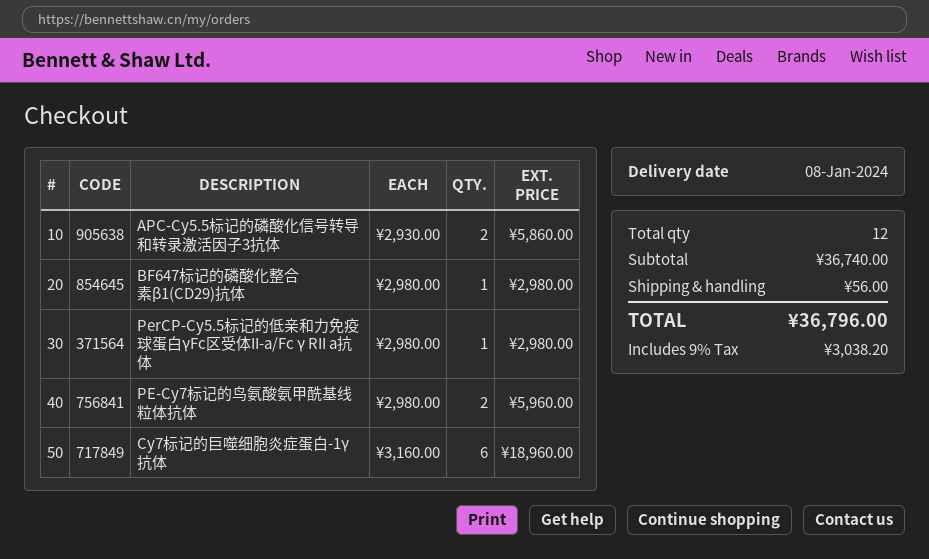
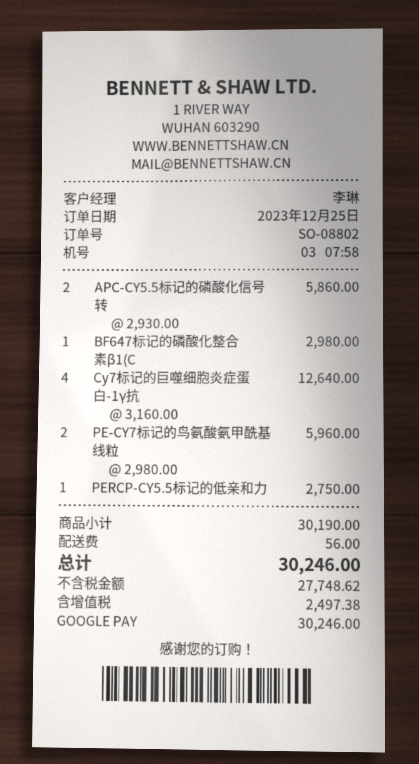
PerCP-Cy5.5标记的低亲和力免疫球蛋白γFc区受体II-a/Fc γ RII a抗体: 1 x 2980.00 = 2980.00 -> 1 x 2750.00 = 2750.00
Cy7标记的巨噬细胞炎症蛋白-1γ抗体: 6 x 3160.00 = 18960.00 -> 4 x 3160.00 = 12640.00
subtotal: 36740.00 -> 30190.00
tax: 3038.20 -> 2497.38
total: 36796.00 -> 30246.00

